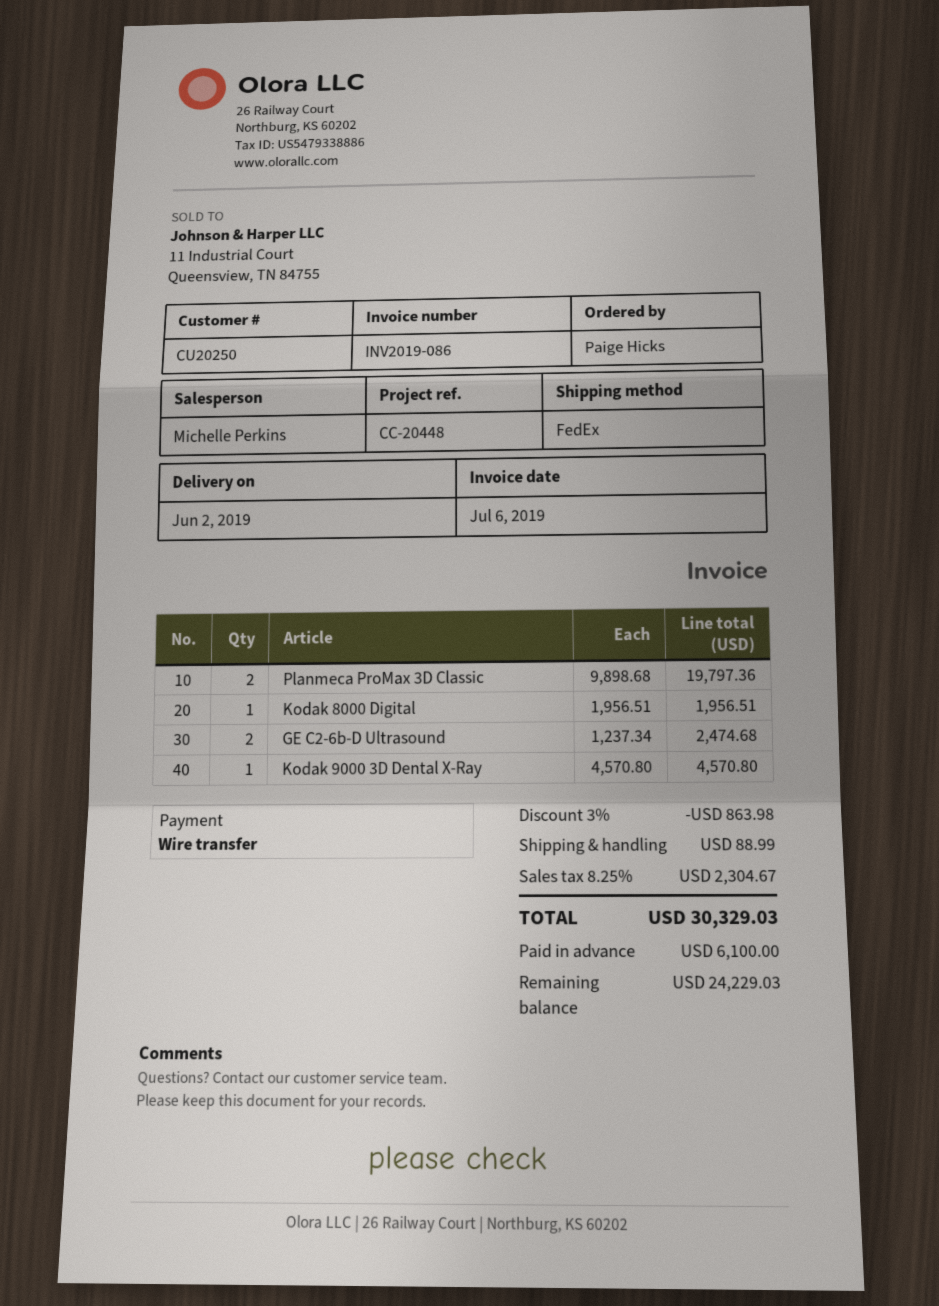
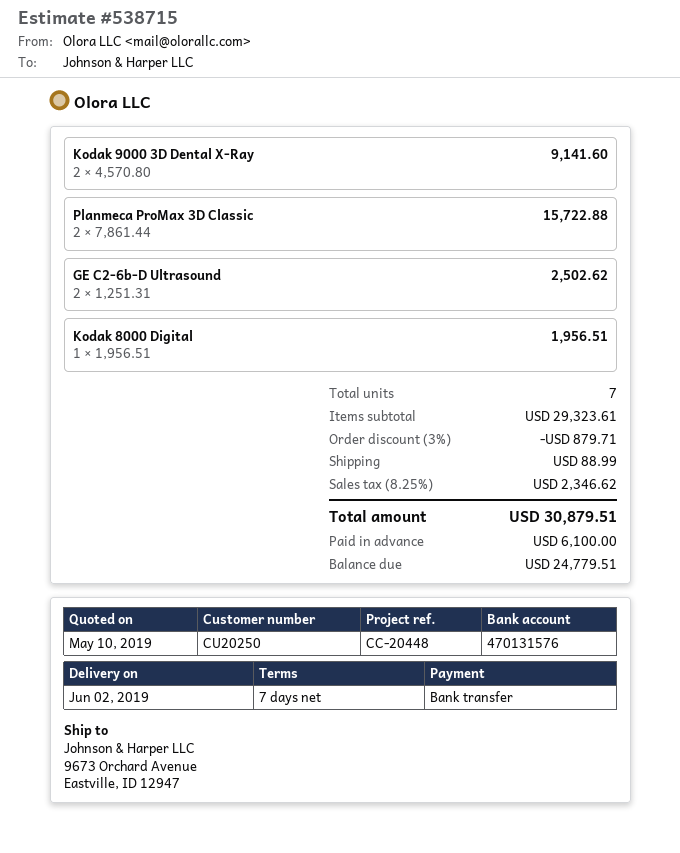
Planmeca ProMax 3D Classic: 2 x 9898.68 = 19797.36 -> 2 x 7861.44 = 15722.88
GE C2-6b-D Ultrasound: 2 x 1237.34 = 2474.68 -> 2 x 1251.31 = 2502.62
Kodak 9000 3D Dental X-Ray: 1 x 4570.80 = 4570.80 -> 2 x 4570.80 = 9141.60
discount: 3% = 863.98 -> 3% = 879.71
tax: 8.25% = 2304.67 -> 8.25% = 2346.62
total: 30329.03 -> 30879.51
balance: 24229.03 -> 24779.51

